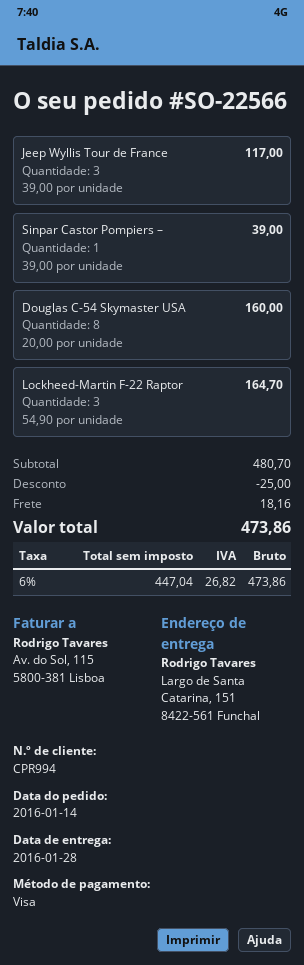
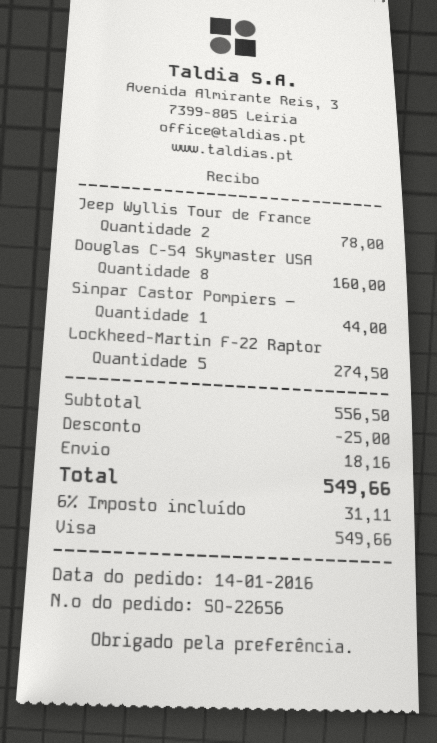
order number: SO-22566 -> SO-22656
Jeep Wyllis Tour de France: 3 for 117.00 -> 2 for 78.00
Sinpar Castor Pompiers –: 1 for 39.00 -> 1 for 44.00
Lockheed-Martin F-22 Raptor: 3 for 164.70 -> 5 for 274.50
subtotal: 480.70 -> 556.50
tax: 6% = 26.82 -> 6% = 31.11
total: 473.86 -> 549.66

